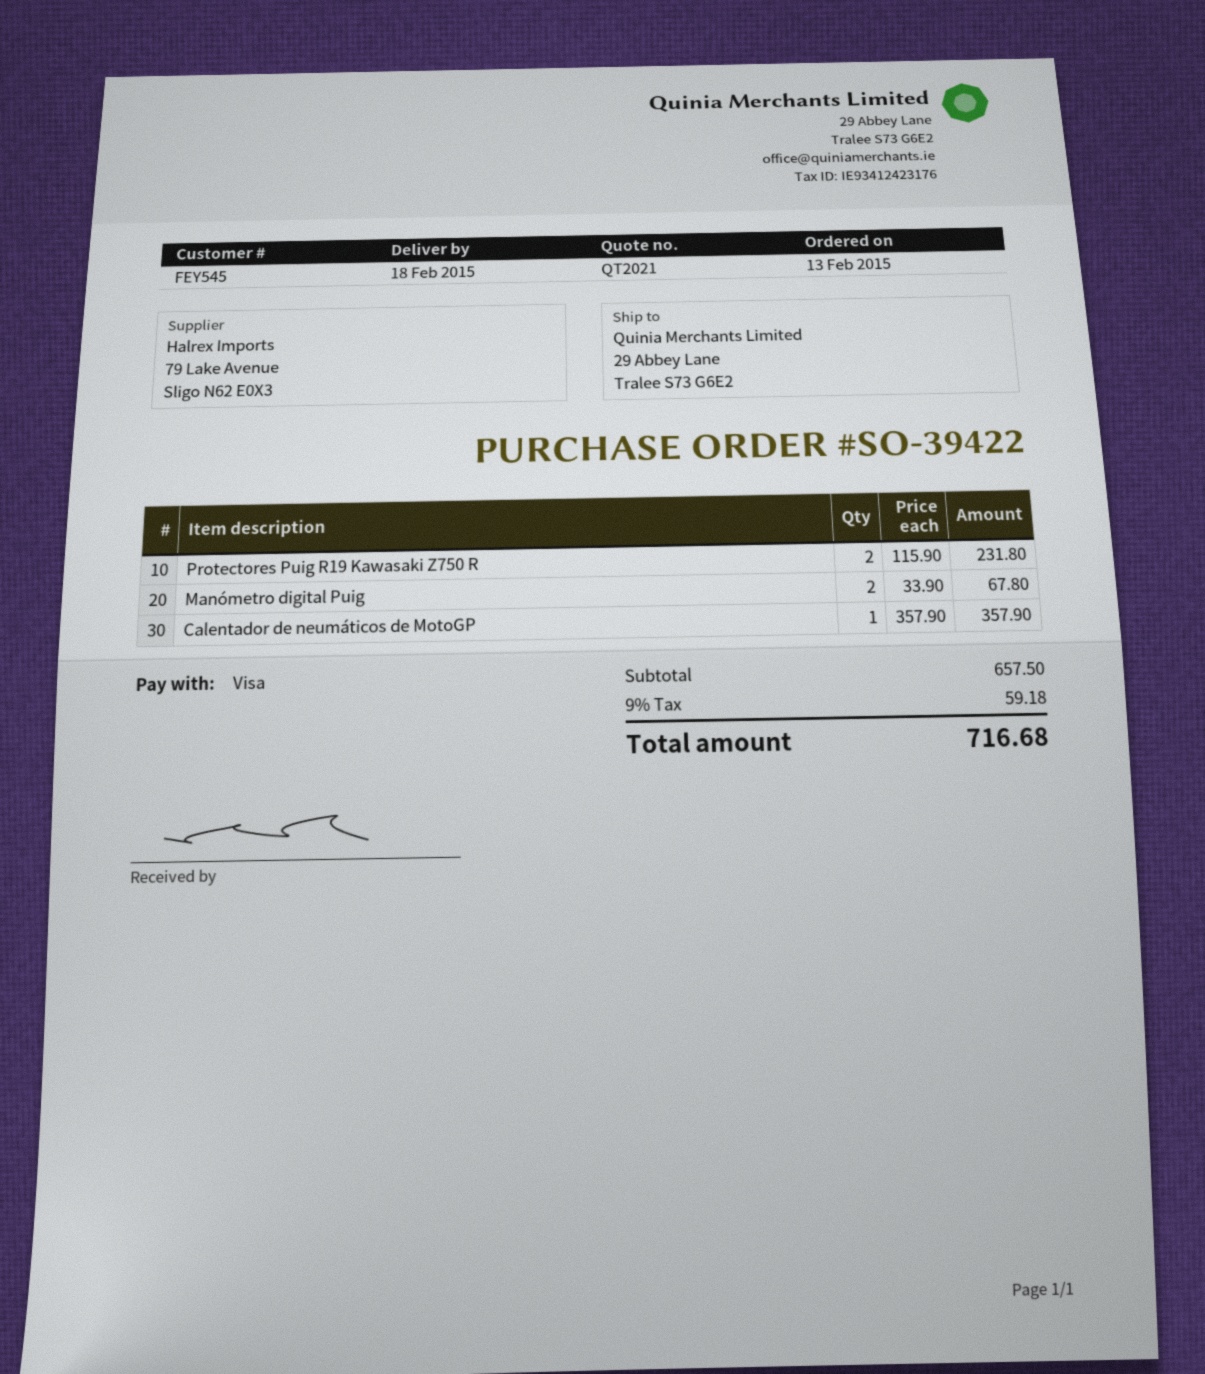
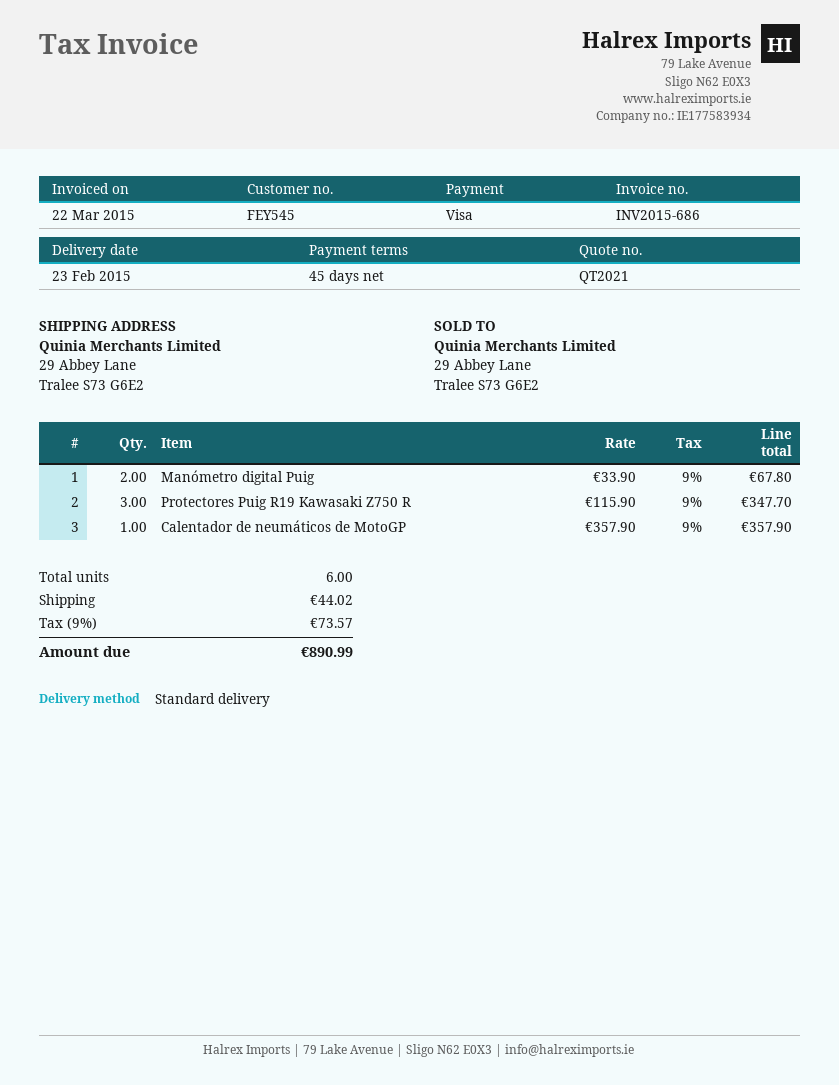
delivery date: 2015-02-18 -> 2015-02-23
Protectores Puig R19 Kawasaki Z750 R: 2 x 115.90 = 231.80 -> 3 x 115.90 = 347.70
shipping: none -> 44.02
tax: 9% = 59.18 -> 9% = 73.57
total: 716.68 -> 890.99

